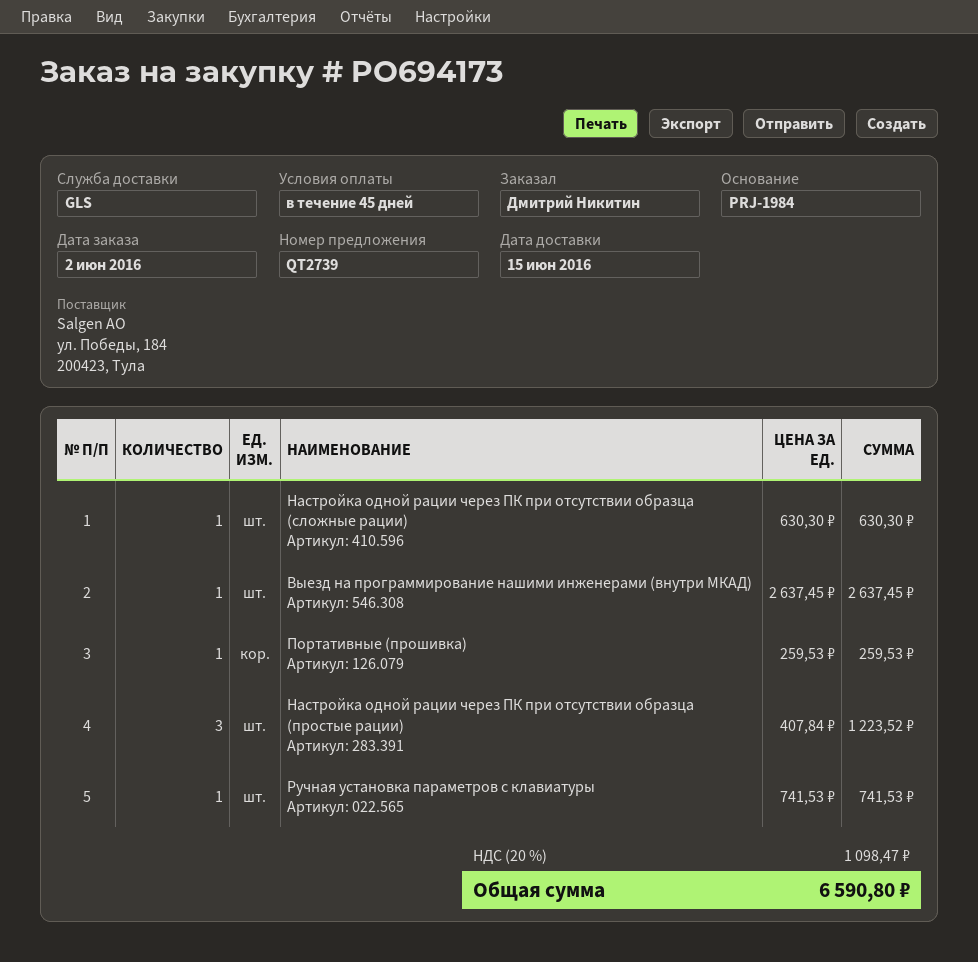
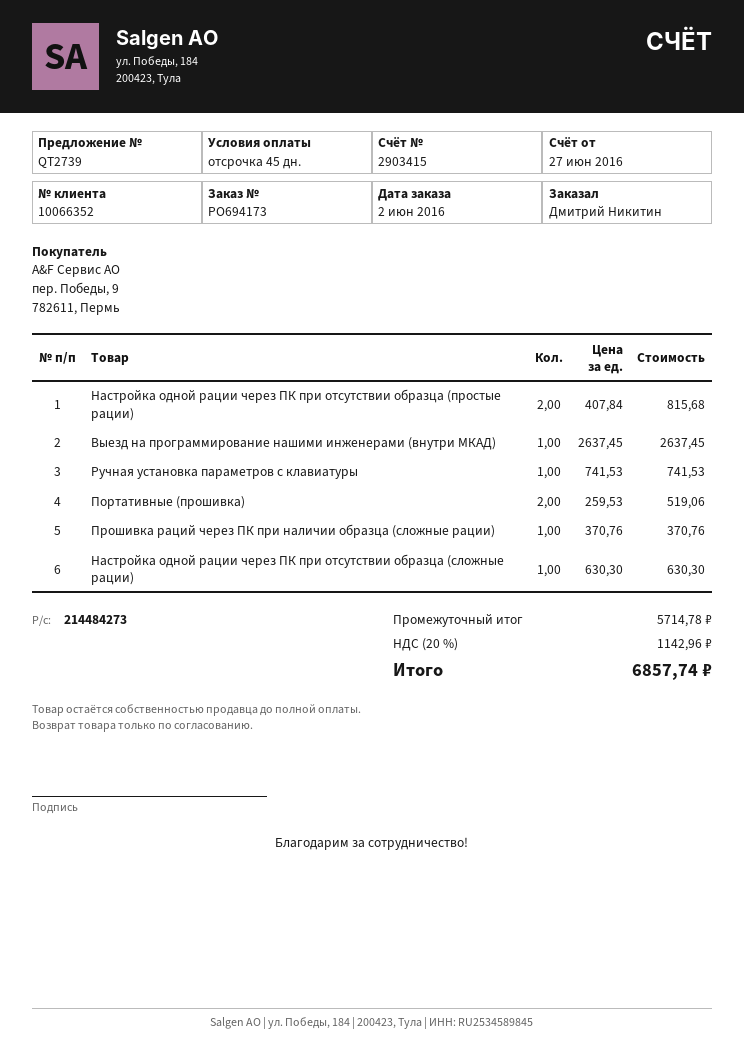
Портативные (прошивка): 1 x 259.53 = 259.53 -> 2 x 259.53 = 519.06
Настройка одной рации через ПК при отсутствии образца (простые рации): 3 x 407.84 = 1223.52 -> 2 x 407.84 = 815.68
Прошивка раций через ПК при наличии образца (сложные рации): none -> 1 x 370.76 = 370.76
tax: 20% = 1098.47 -> 20% = 1142.96
total: 6590.80 -> 6857.74

